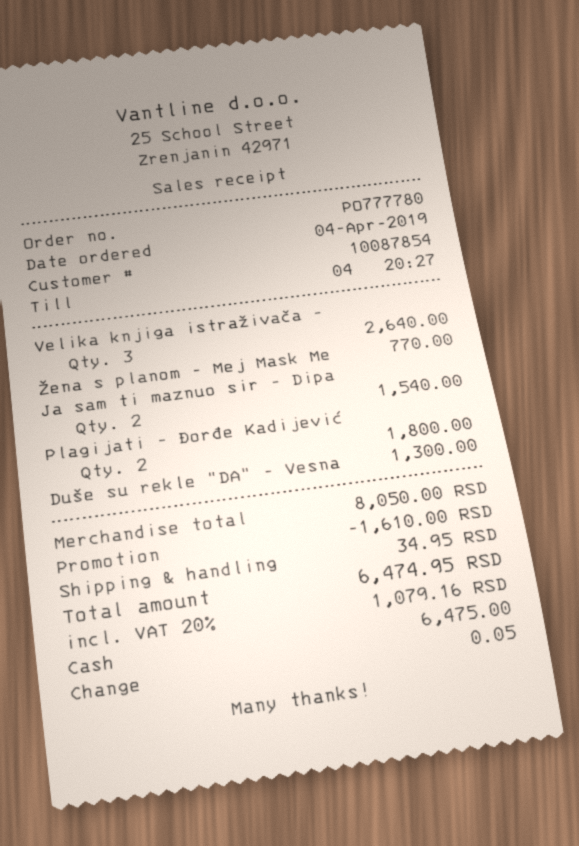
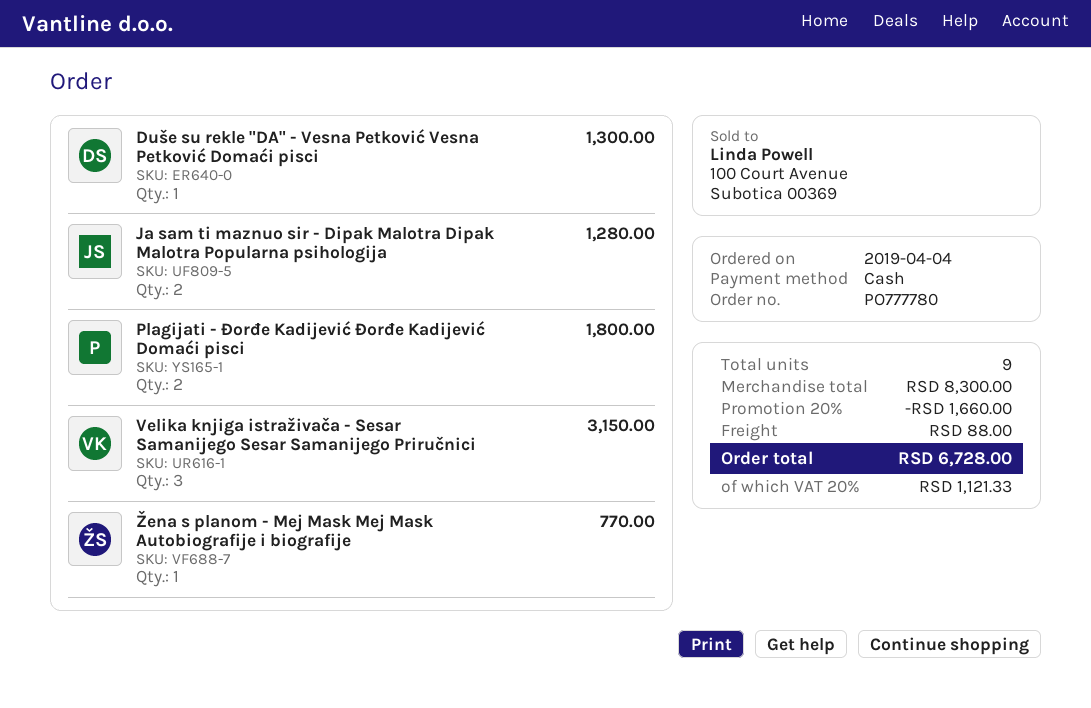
Velika knjiga istraživača -: 3 for 2640.00 -> 3 for 3150.00
Ja sam ti maznuo sir - Dipa: 2 for 1540.00 -> 2 for 1280.00
subtotal: 8050.00 -> 8300.00
discount: 1610.00 -> 1660.00
shipping: 34.95 -> 88.00
tax: 20% = 1079.16 -> 20% = 1121.33
total: 6474.95 -> 6728.00

